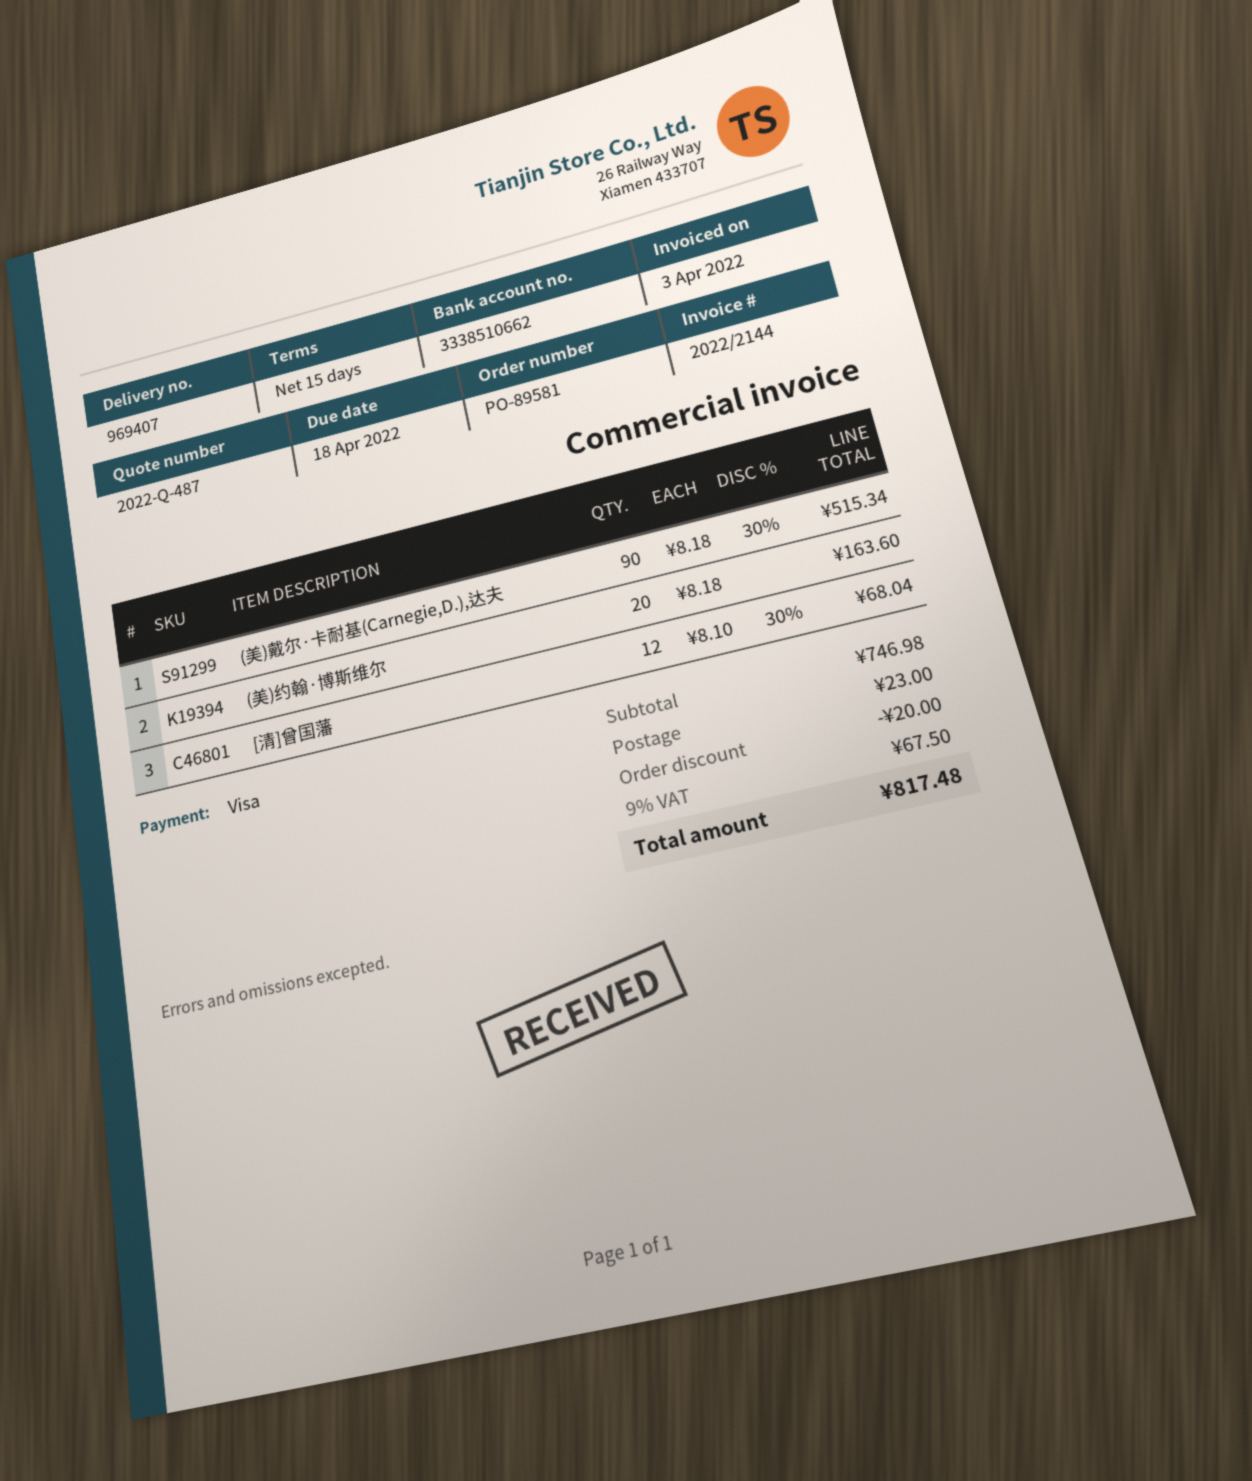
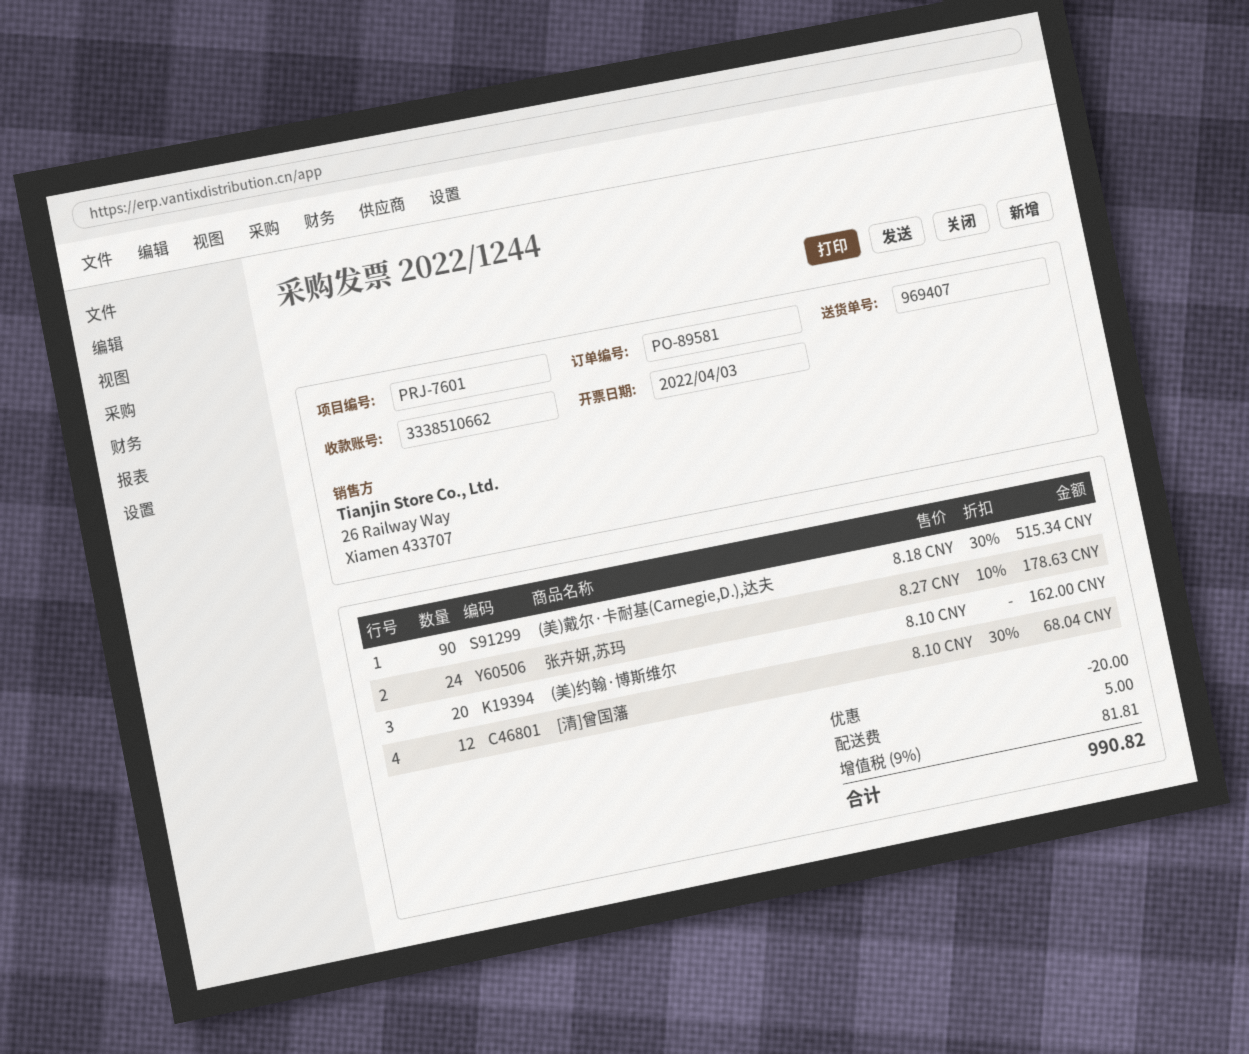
invoice number: 2022/2144 -> 2022/1244
(美)约翰·博斯维尔: 20 x 8.18 = 163.60 -> 20 x 8.10 = 162.00
张卉妍,苏玛: none -> 24 x 8.27 - 10% = 178.63
shipping: 23.00 -> 5.00
tax: 9% = 67.50 -> 9% = 81.81
total: 817.48 -> 990.82

